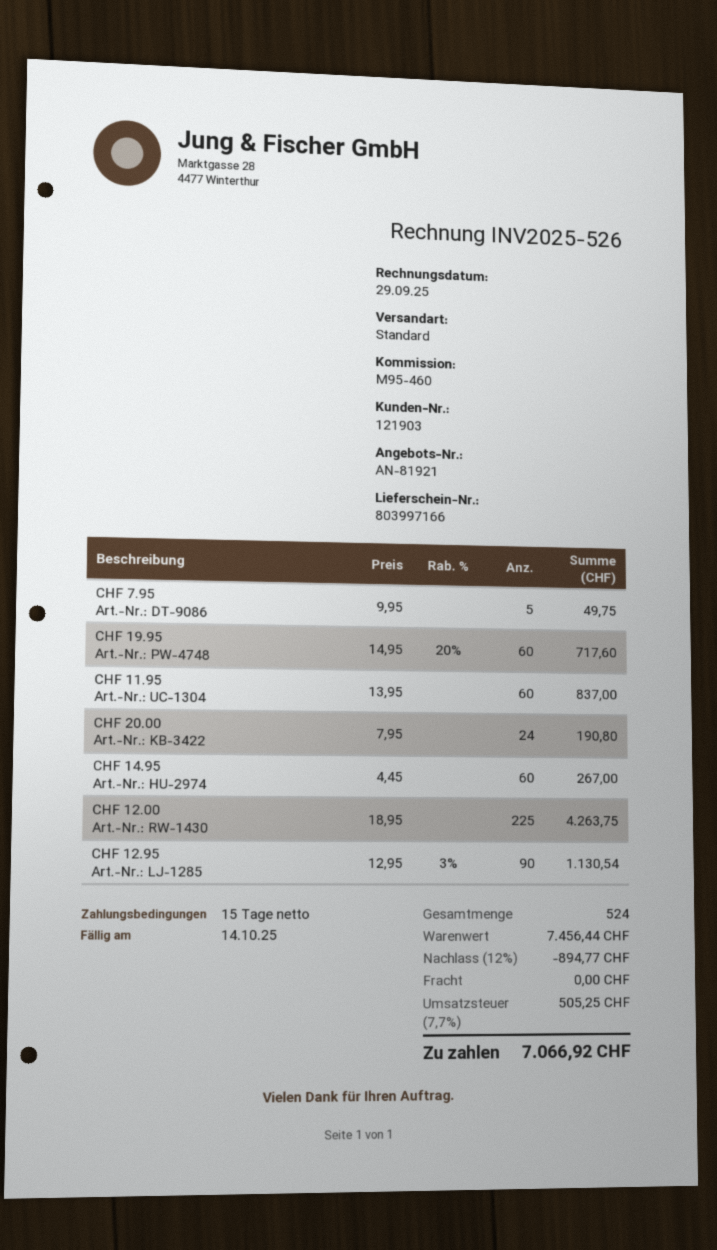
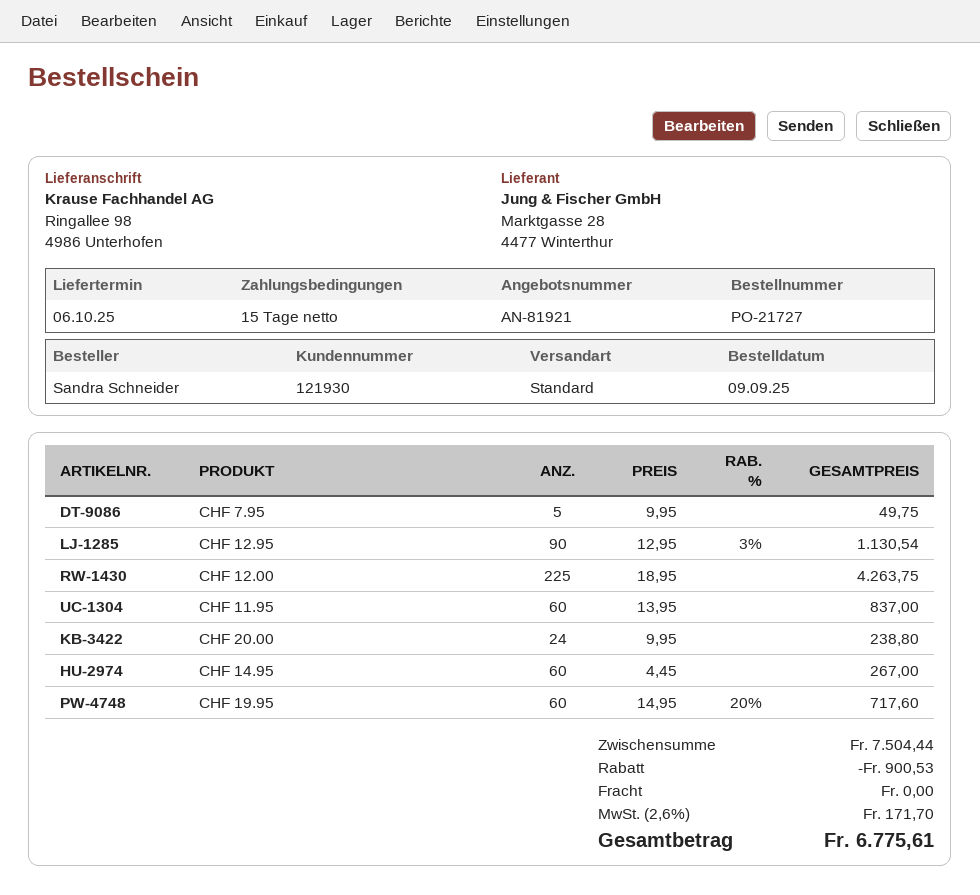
customer number: 121903 -> 121930
CHF 20.00: 24 x 7.95 = 190.80 -> 24 x 9.95 = 238.80
subtotal: 7456.44 -> 7504.44
discount: 894.77 -> 900.53
tax: 7.7% = 505.25 -> 2.6% = 171.70
total: 7066.92 -> 6775.61

